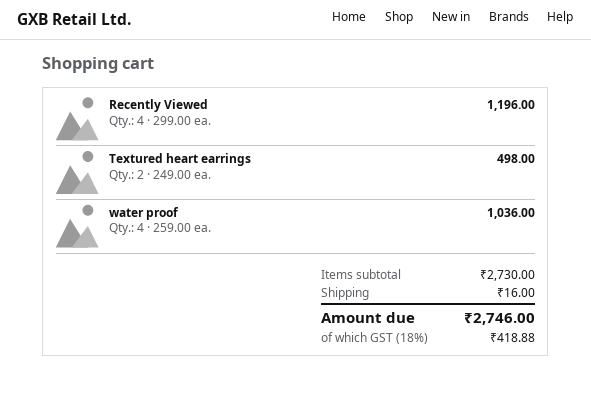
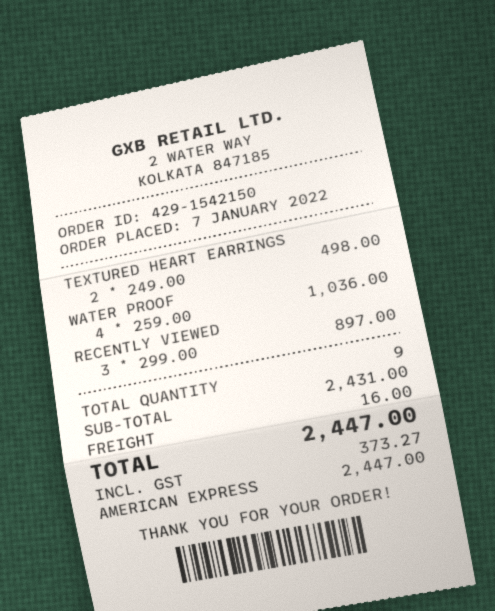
Recently Viewed: 4 x 299.00 = 1196.00 -> 3 x 299.00 = 897.00
subtotal: 2730.00 -> 2431.00
tax: 418.88 -> 373.27
total: 2746.00 -> 2447.00

